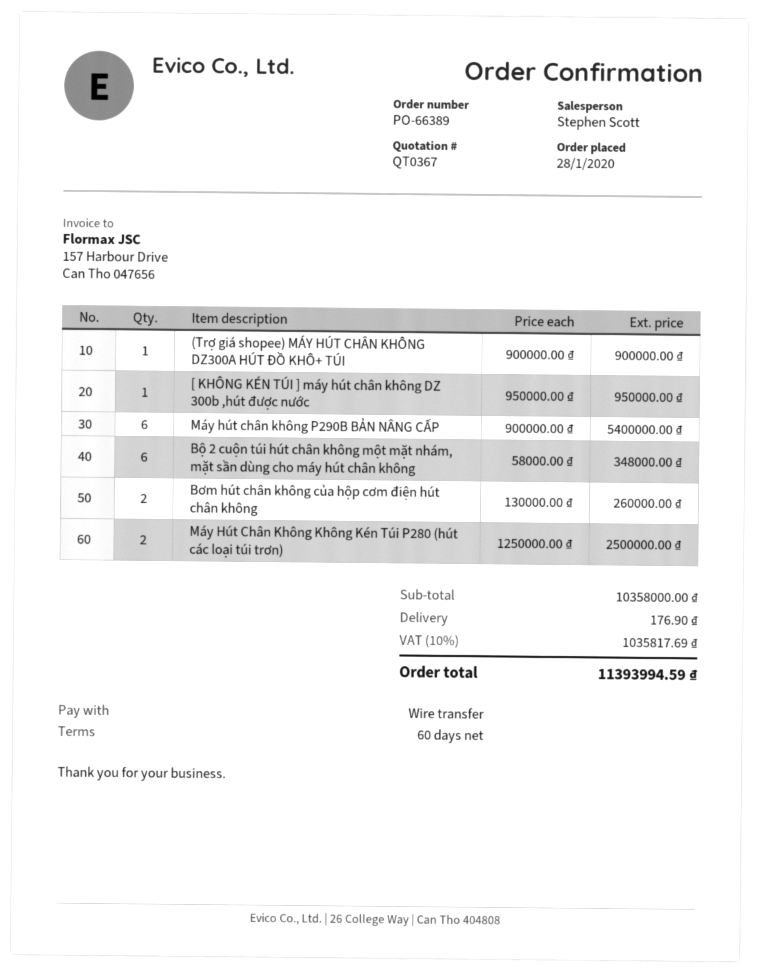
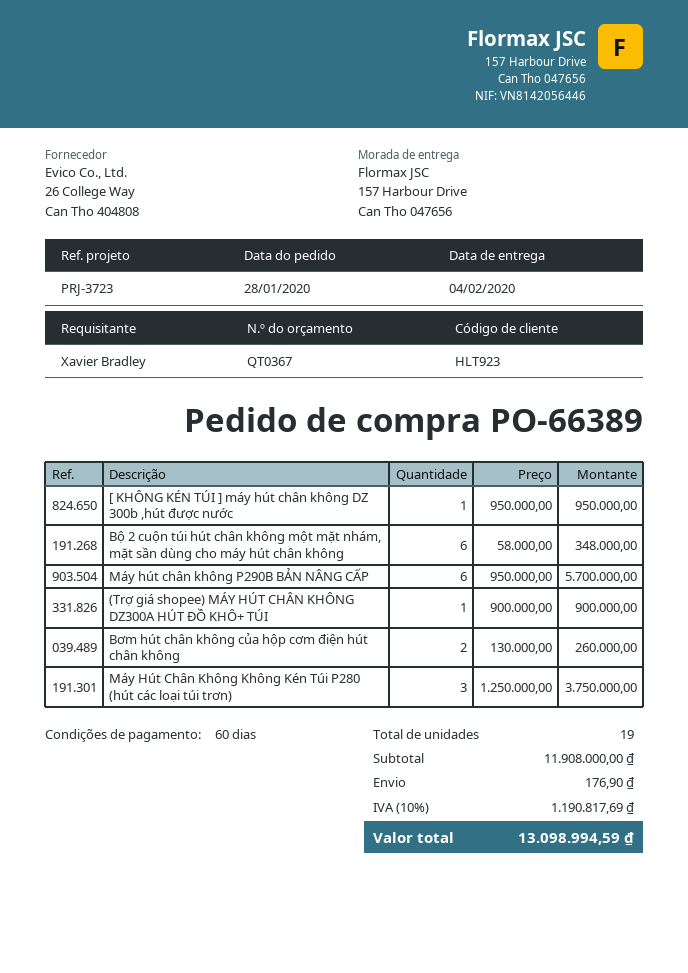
Máy hút chân không P290B BẢN NÂNG CẤP: 6 x 900000.00 = 5400000.00 -> 6 x 950000.00 = 5700000.00
Máy Hút Chân Không Không Kén Túi P280 (hút các loại túi trơn): 2 x 1250000.00 = 2500000.00 -> 3 x 1250000.00 = 3750000.00
subtotal: 10358000.00 -> 11908000.00
tax: 10% = 1035817.69 -> 10% = 1190817.69
total: 11393994.59 -> 13098994.59

